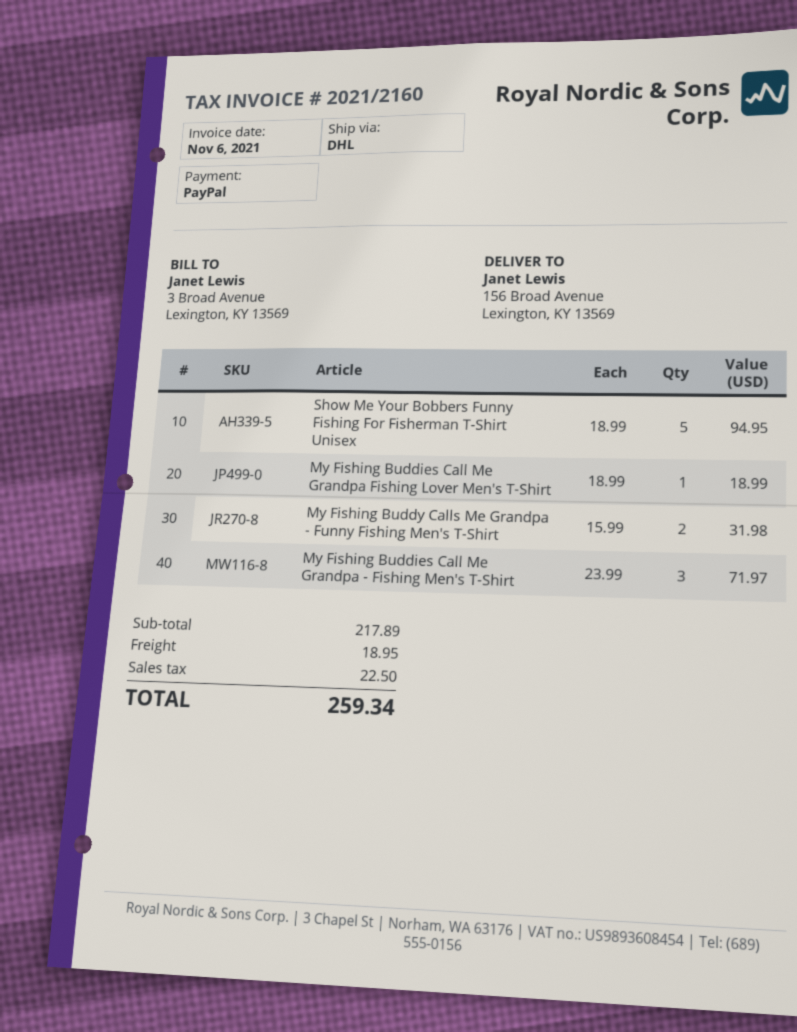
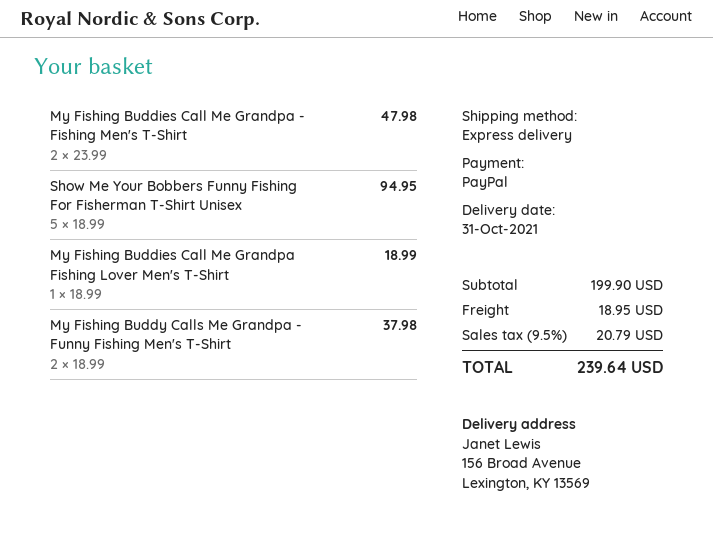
shipping method: DHL -> express
My Fishing Buddy Calls Me Grandpa - Funny Fishing Men's T-Shirt: 2 x 15.99 = 31.98 -> 2 x 18.99 = 37.98
My Fishing Buddies Call Me Grandpa - Fishing Men's T-Shirt: 3 x 23.99 = 71.97 -> 2 x 23.99 = 47.98
subtotal: 217.89 -> 199.90
tax: 22.50 -> 20.79
total: 259.34 -> 239.64

